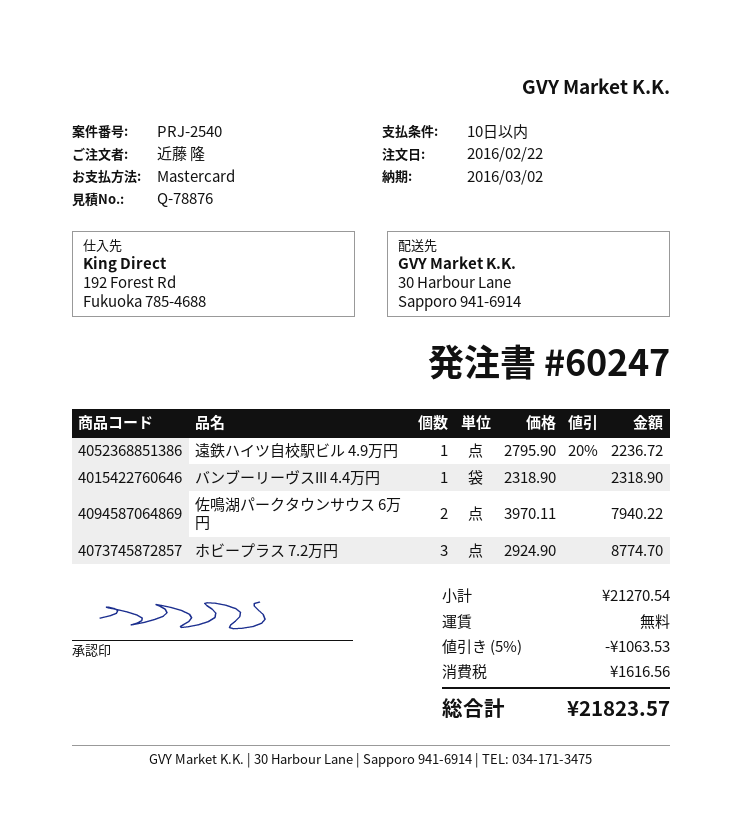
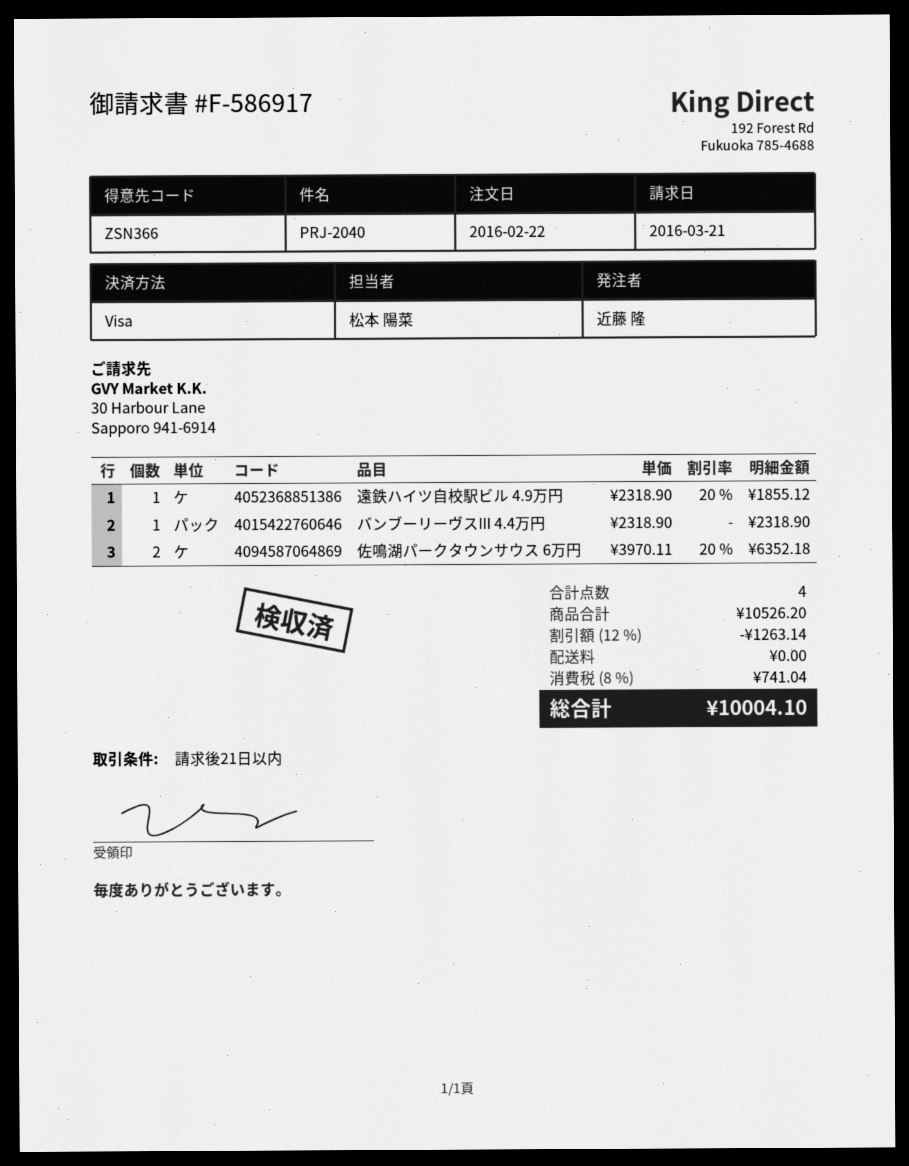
payment terms: 10 days -> 21 days
reference: PRJ-2540 -> PRJ-2040
payment method: Mastercard -> Visa
遠鉄ハイツ自校駅ビル 4.9万円: 1 x 2795.90 - 20% = 2236.72 -> 1 x 2318.90 - 20% = 1855.12
佐鳴湖パークタウンサウス 6万円: 2 x 3970.11 = 7940.22 -> 2 x 3970.11 - 20% = 6352.18
ホビープラス 7.2万円: 3 x 2924.90 = 8774.70 -> none
subtotal: 21270.54 -> 10526.20
discount: 5% = 1063.53 -> 12% = 1263.14
tax: 1616.56 -> 741.04
total: 21823.57 -> 10004.10

